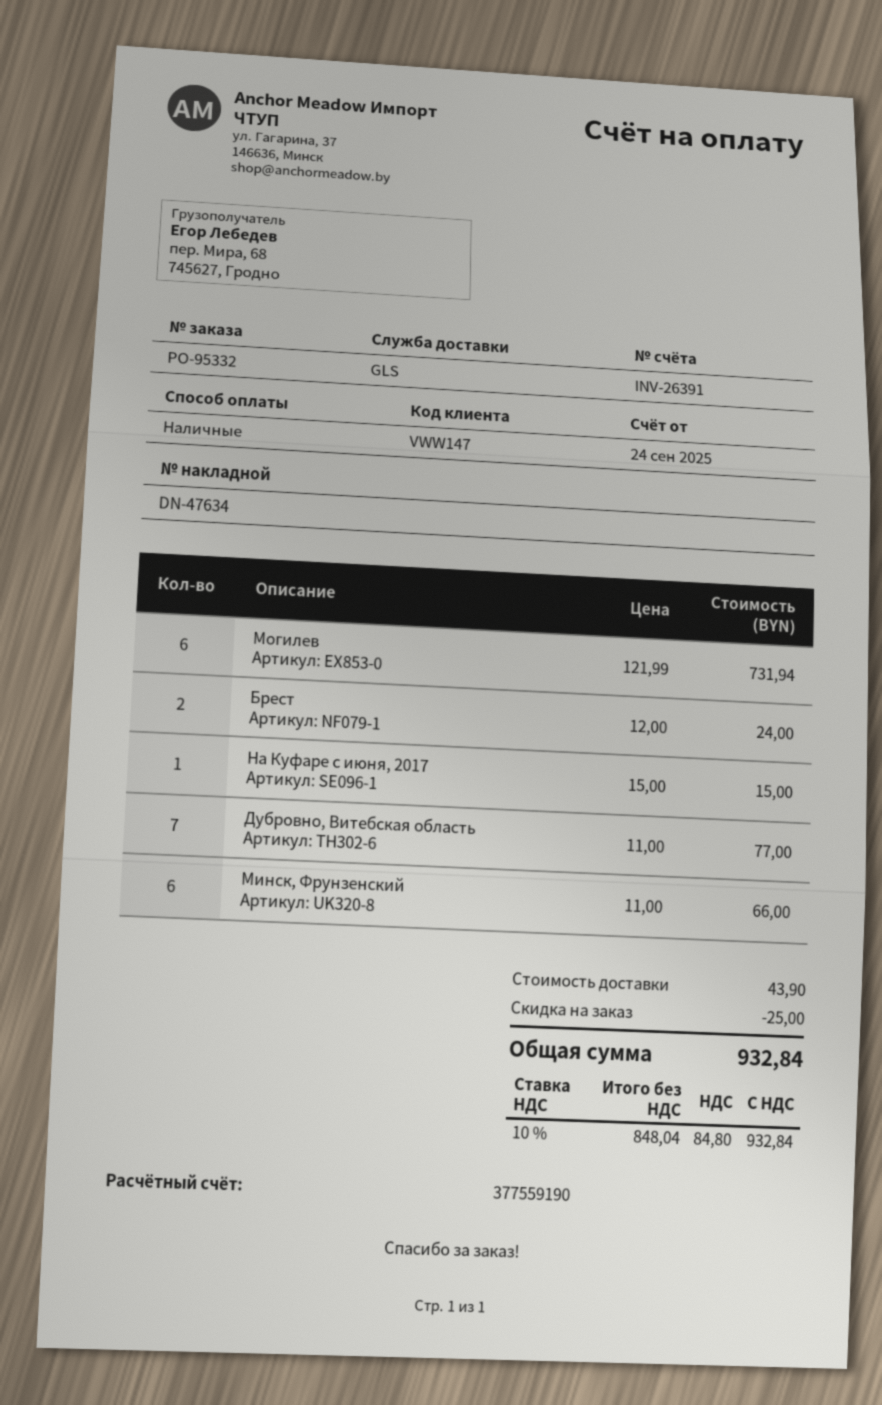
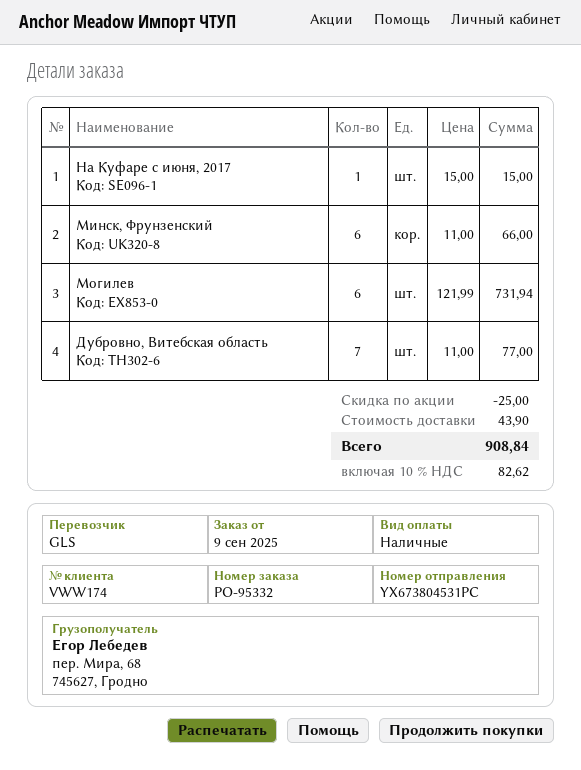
customer number: VWW147 -> VWW174
Брест: 2 x 12.00 = 24.00 -> none
tax: 10% = 84.80 -> 10% = 82.62
total: 932.84 -> 908.84

